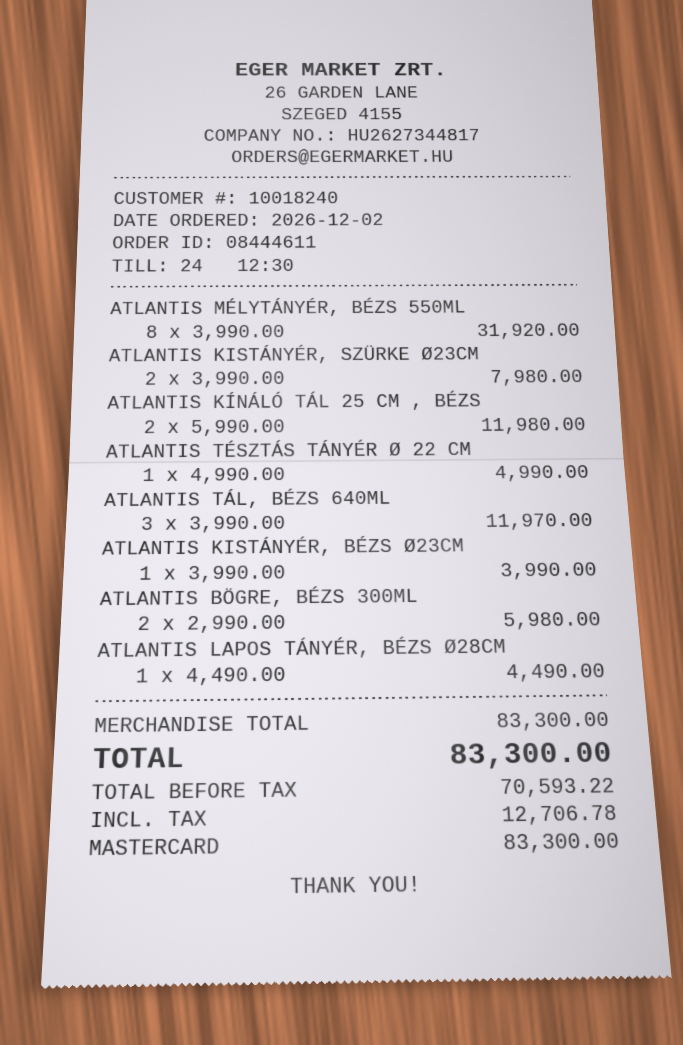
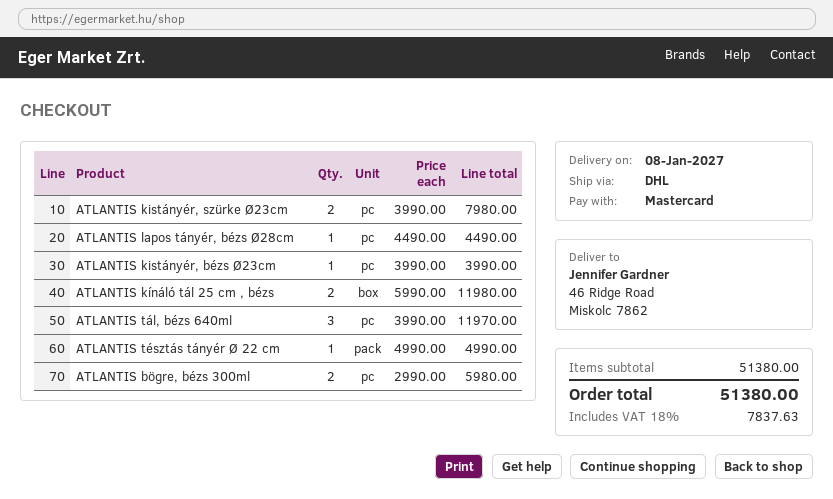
ATLANTIS MÉLYTÁNYÉR, BÉZS 550ML: 8 x 3990.00 = 31920.00 -> none
subtotal: 83300.00 -> 51380.00
tax: 12706.78 -> 7837.63
total: 83300.00 -> 51380.00

